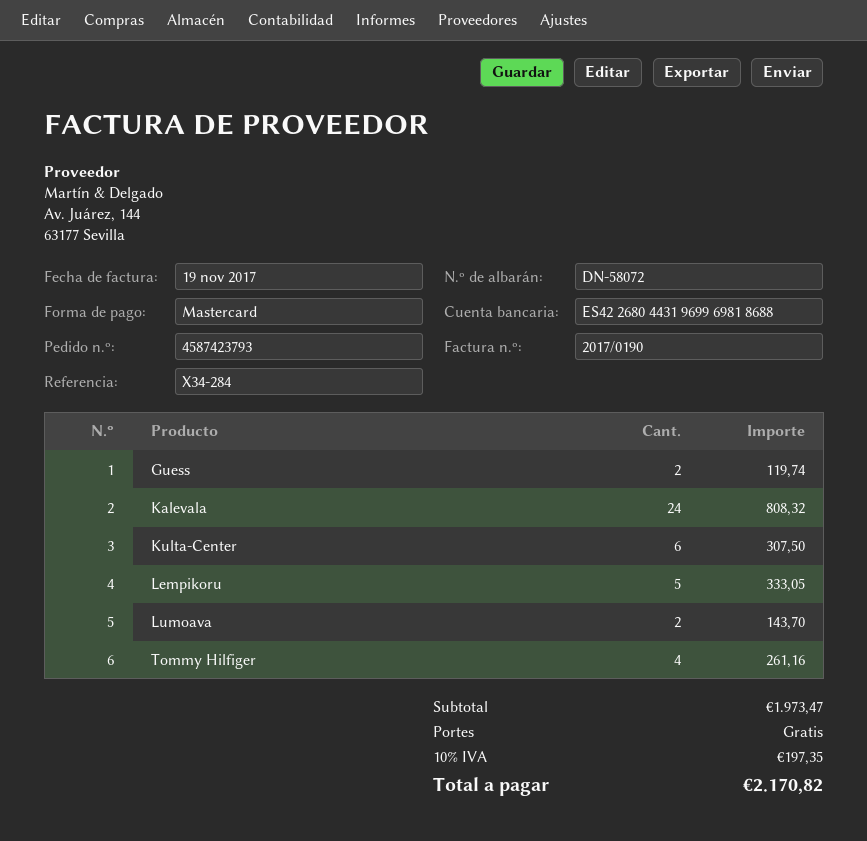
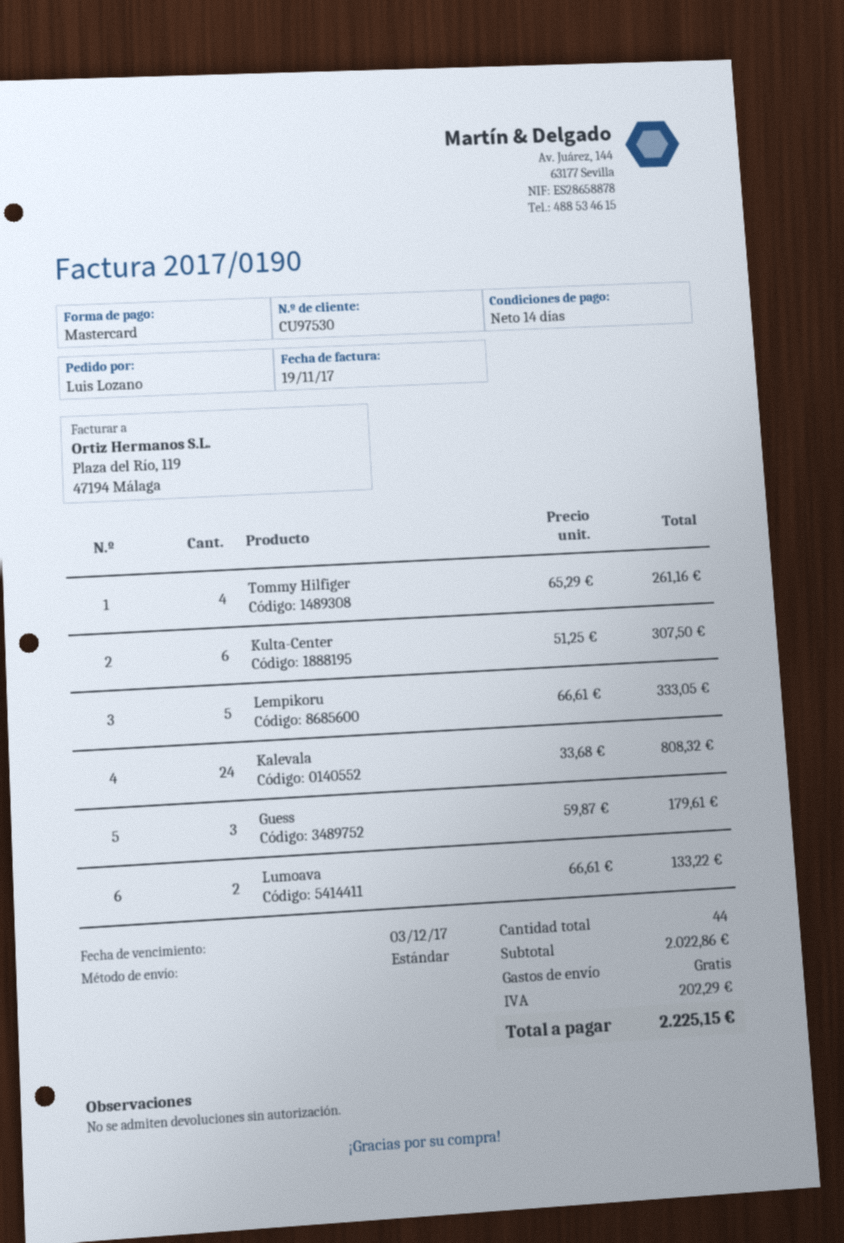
Guess: 2 for 119.74 -> 3 for 179.61
Lumoava: 2 for 143.70 -> 2 for 133.22
subtotal: 1973.47 -> 2022.86
tax: 197.35 -> 202.29
total: 2170.82 -> 2225.15

